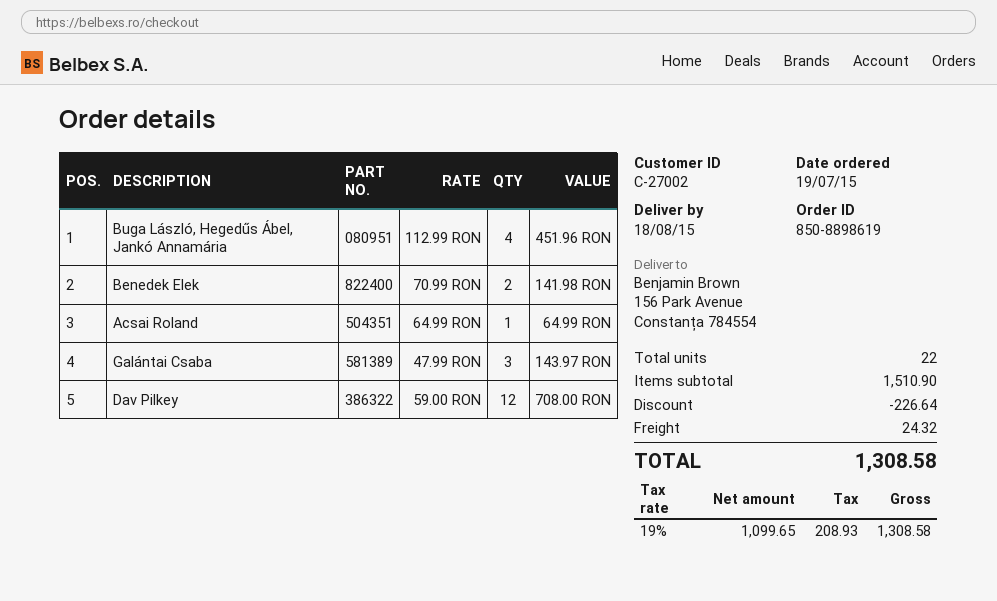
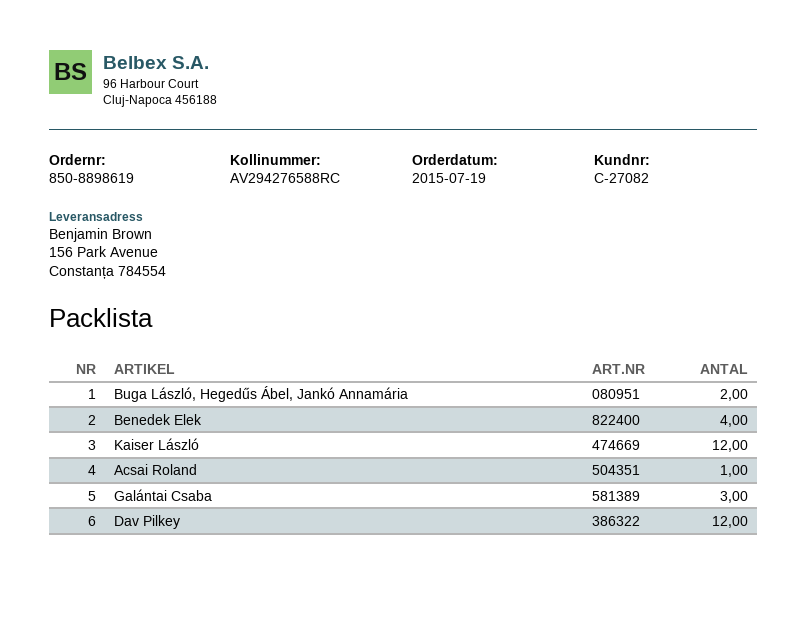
customer number: C-27002 -> C-27082
Buga László, Hegedűs Ábel, Jankó Annamária: 4 -> 2
Benedek Elek: 2 -> 4
Kaiser László: none -> 12

